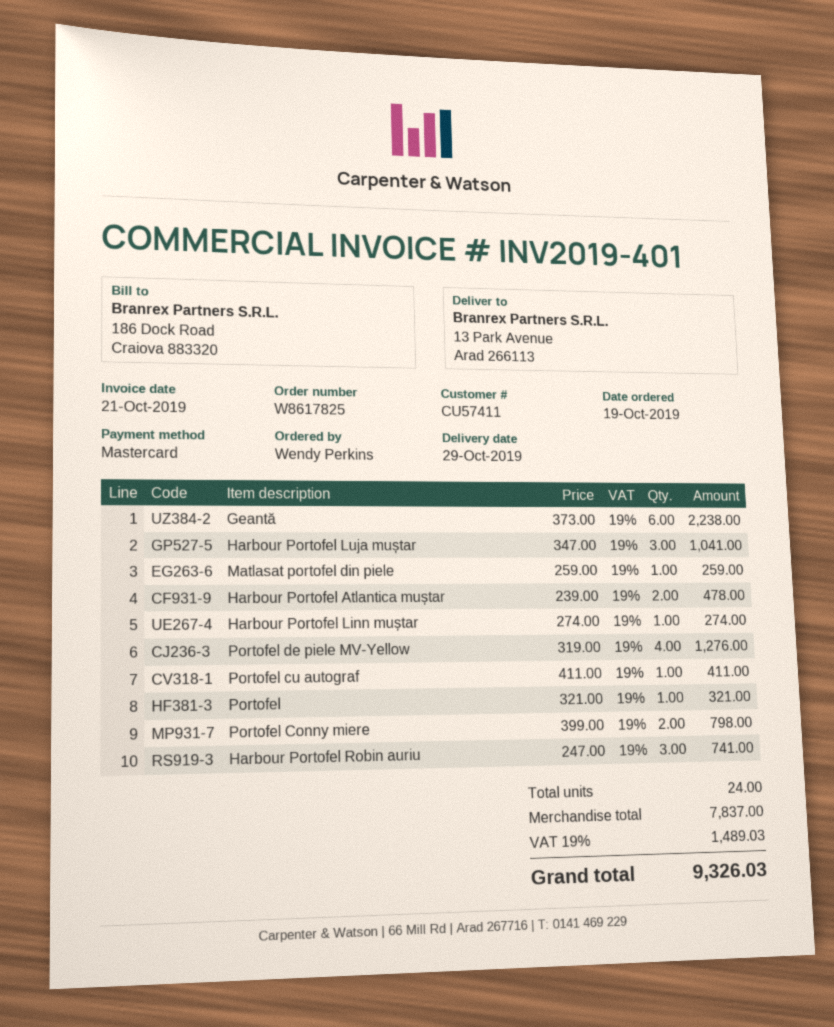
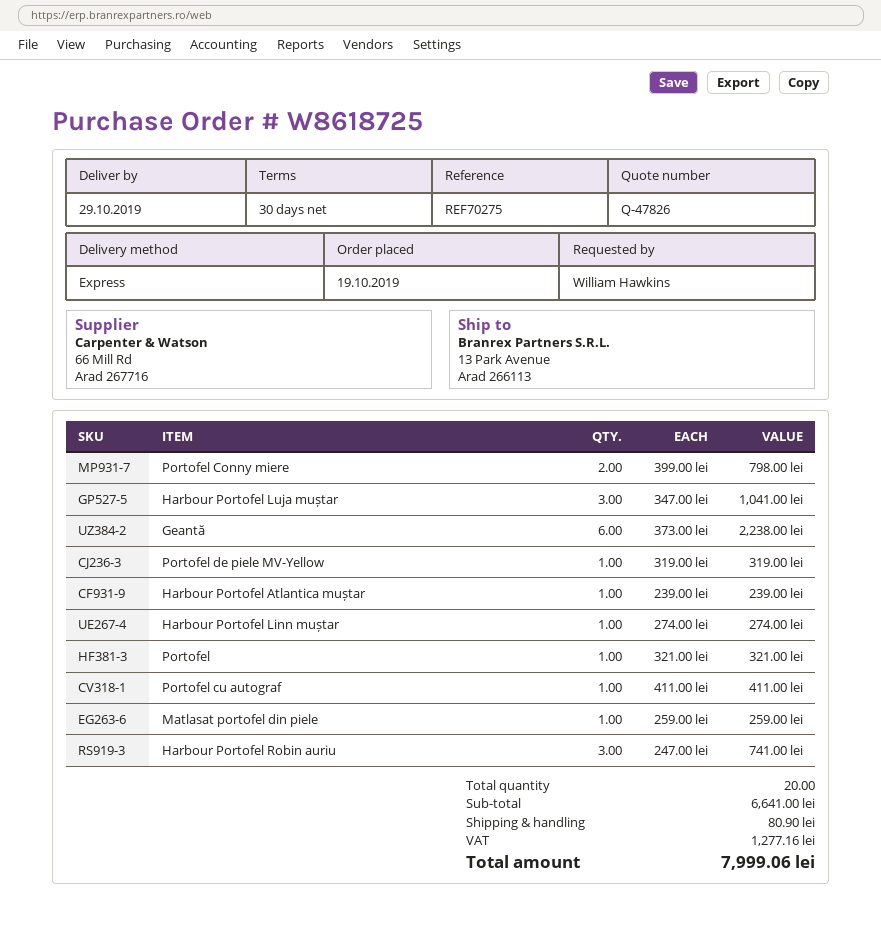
order number: W8617825 -> W8618725
ordered by: Wendy Perkins -> William Hawkins
Harbour Portofel Atlantica muștar: 2 x 239.00 = 478.00 -> 1 x 239.00 = 239.00
Portofel de piele MV-Yellow: 4 x 319.00 = 1276.00 -> 1 x 319.00 = 319.00
total quantity: 24 -> 20
subtotal: 7837.00 -> 6641.00
shipping: none -> 80.90
tax: 1489.03 -> 1277.16
total: 9326.03 -> 7999.06

